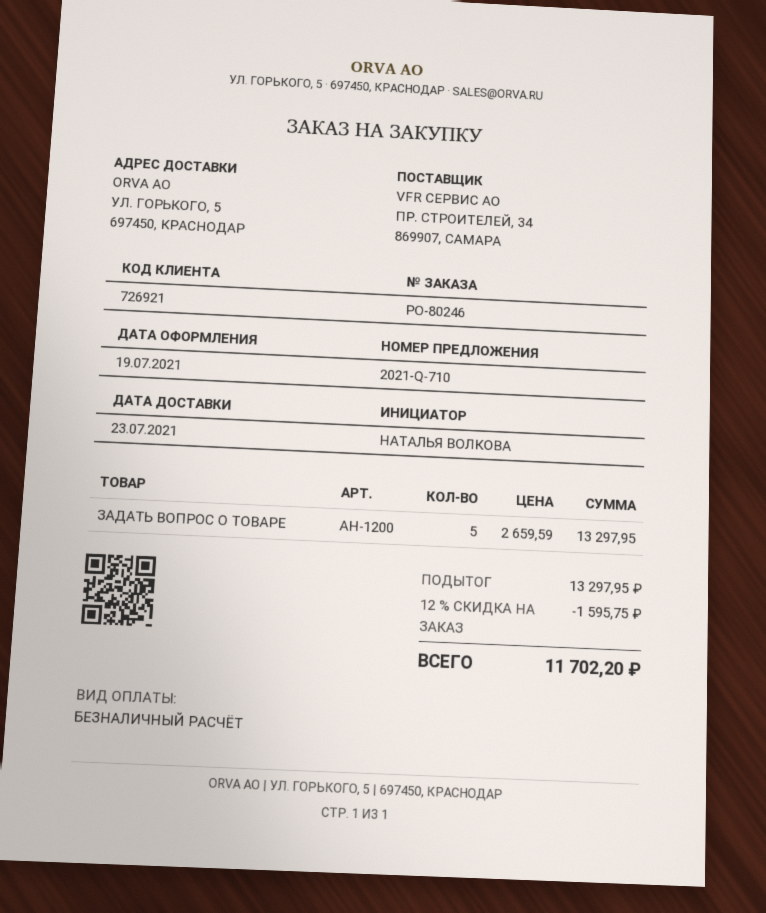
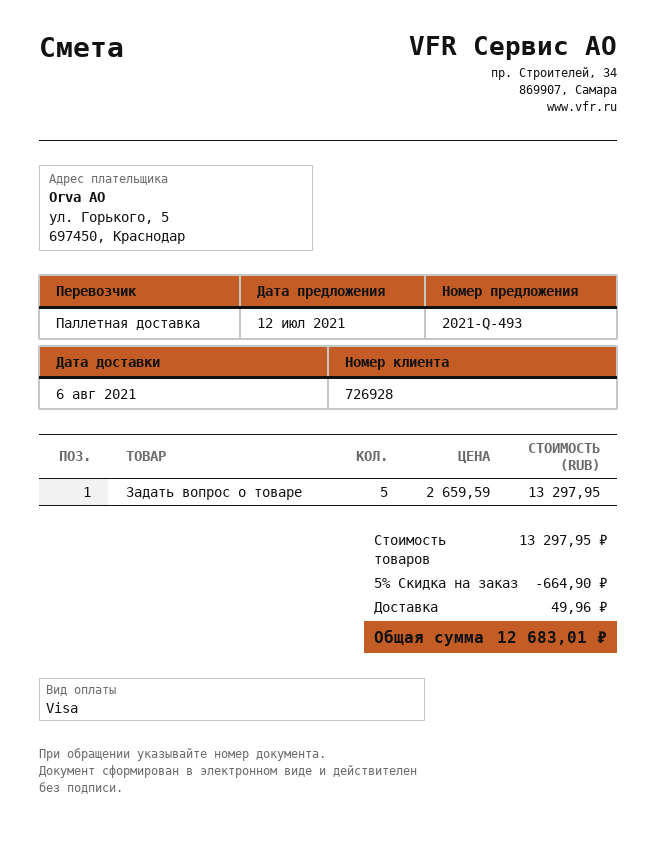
quote number: 2021-Q-710 -> 2021-Q-493
delivery date: 2021-07-23 -> 2021-08-06
customer number: 726921 -> 726928
payment method: bank transfer -> Visa
discount: 12% = 1595.75 -> 5% = 664.90
shipping: none -> 49.96
total: 11702.20 -> 12683.01

